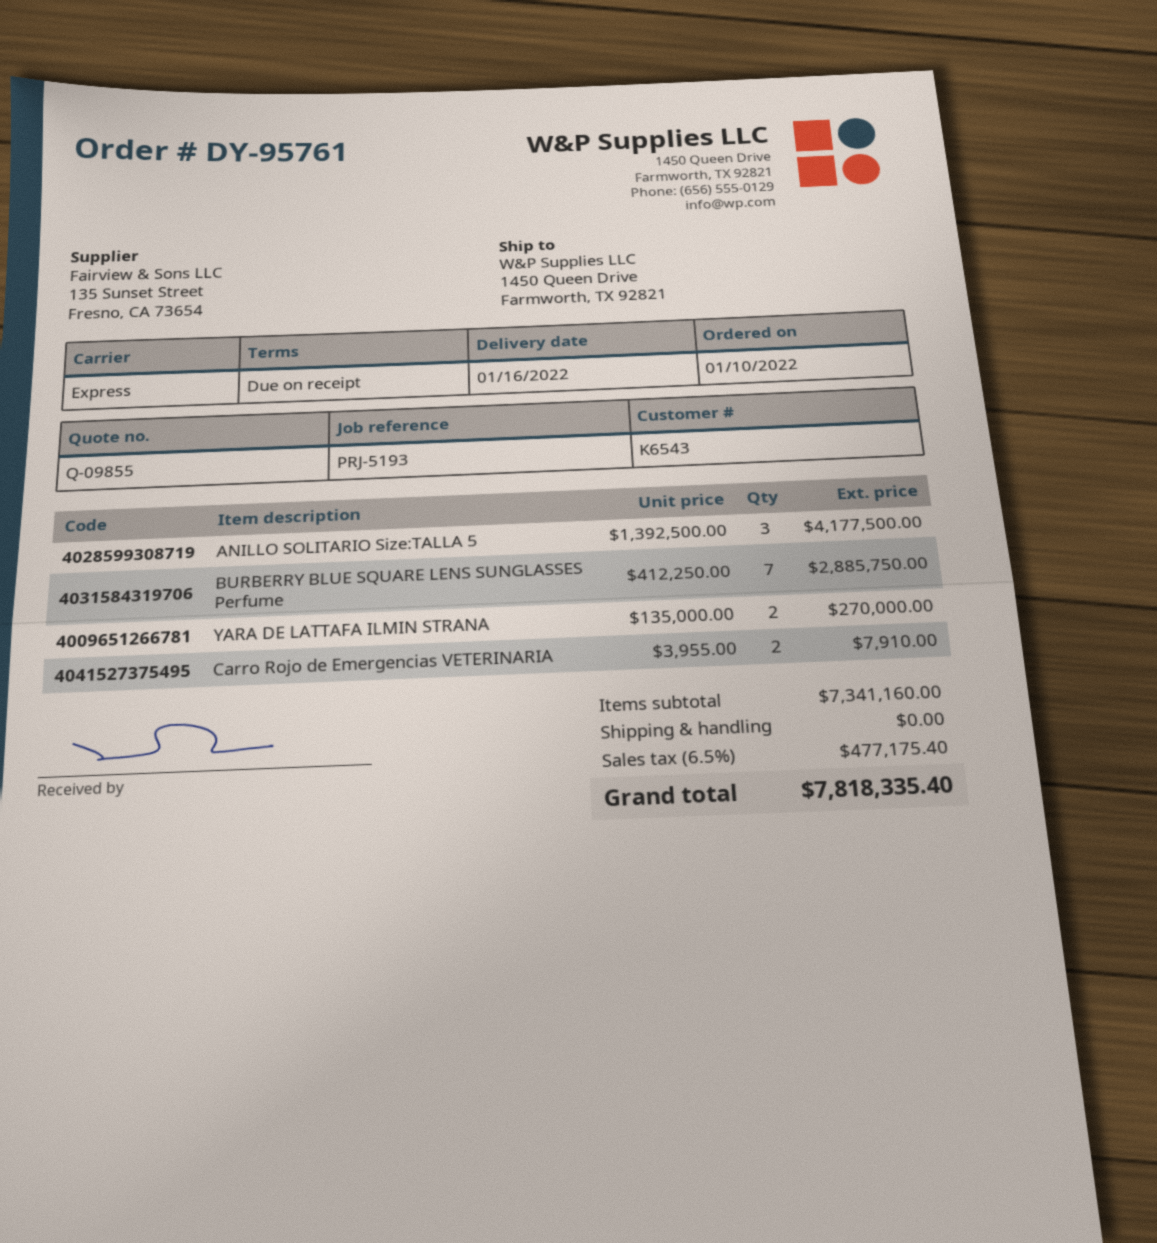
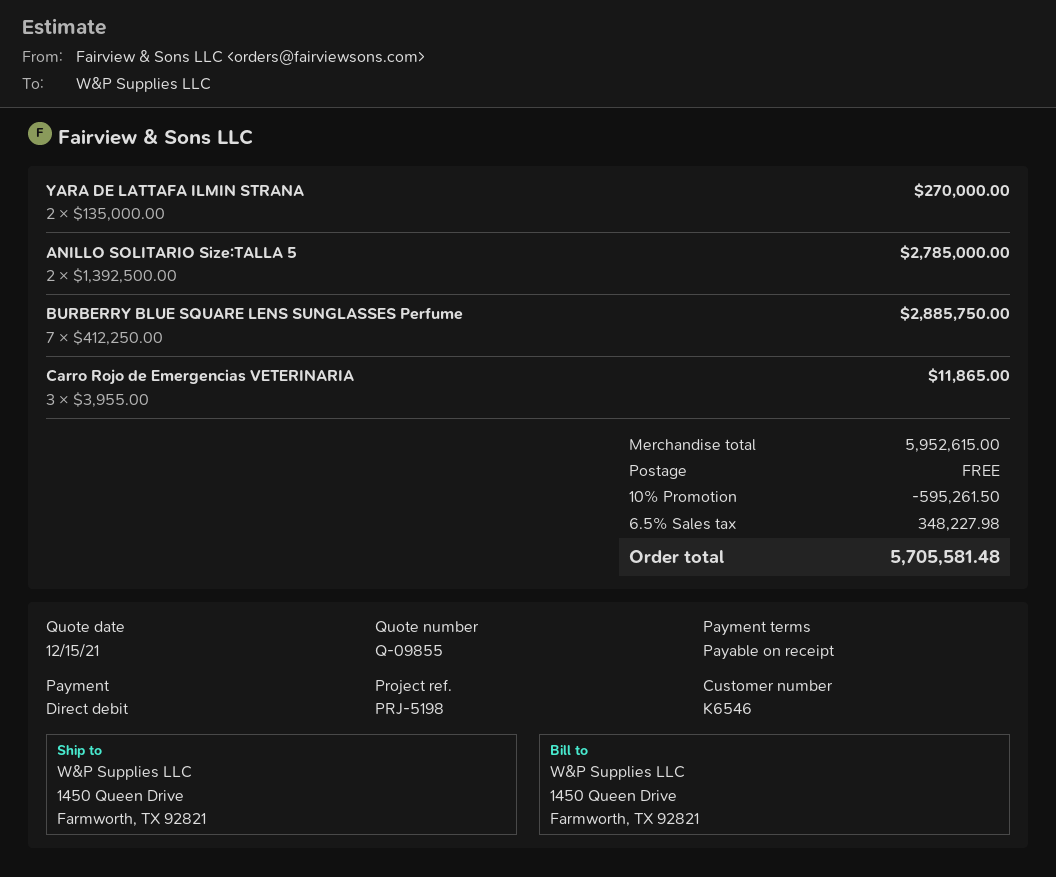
customer number: K6543 -> K6546
reference: PRJ-5193 -> PRJ-5198
ANILLO SOLITARIO Size:TALLA 5: 3 x 1392500.00 = 4177500.00 -> 2 x 1392500.00 = 2785000.00
Carro Rojo de Emergencias VETERINARIA: 2 x 3955.00 = 7910.00 -> 3 x 3955.00 = 11865.00
subtotal: 7341160.00 -> 5952615.00
discount: none -> 10% = 595261.50
tax: 6.5% = 477175.40 -> 6.5% = 348227.98
total: 7818335.40 -> 5705581.48

